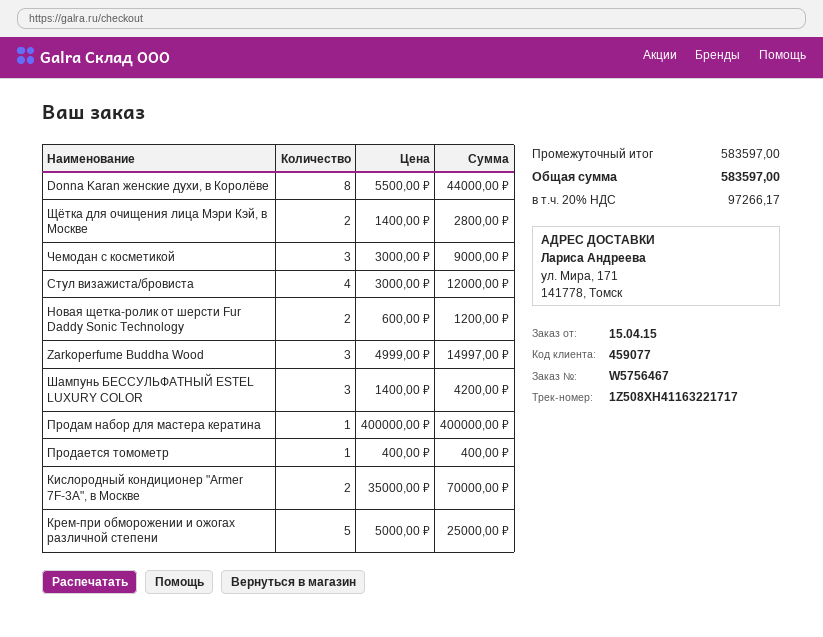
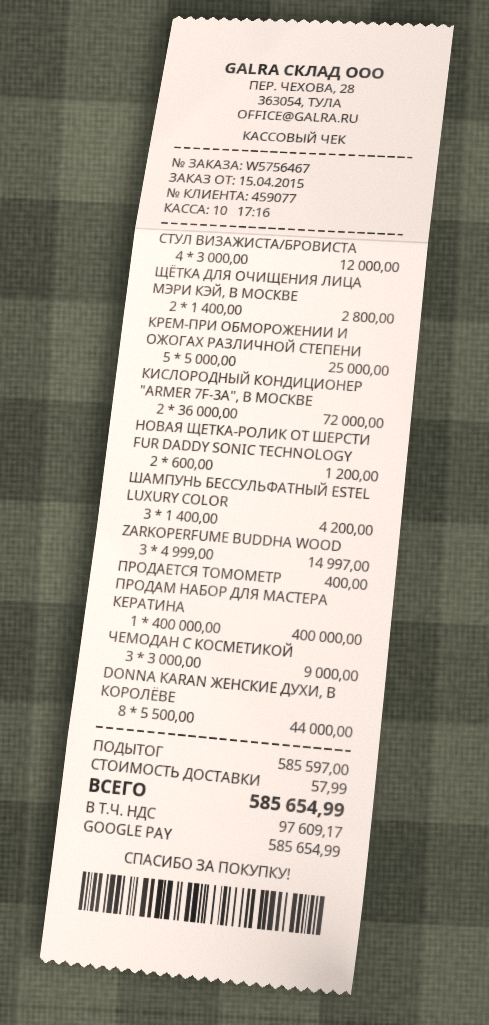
Кислородный кондиционер "Armer 7F-3A", в Москве: 2 x 35000.00 = 70000.00 -> 2 x 36000.00 = 72000.00
subtotal: 583597.00 -> 585597.00
shipping: none -> 57.99
tax: 97266.17 -> 97609.17
total: 583597.00 -> 585654.99

